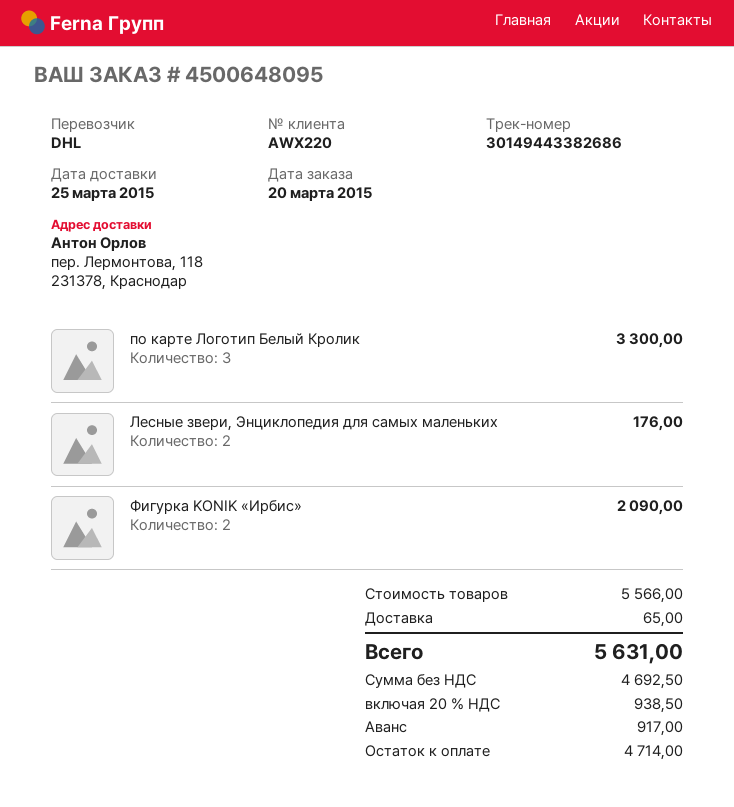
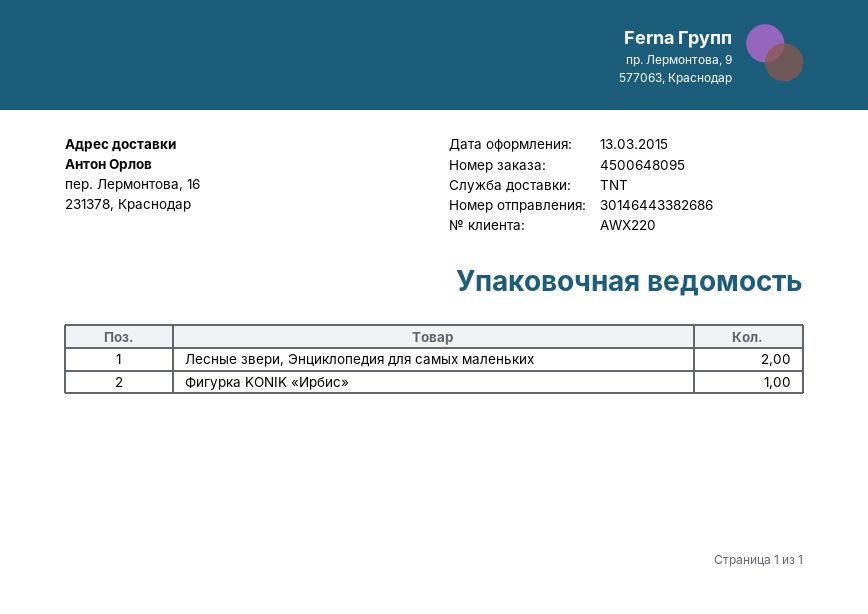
order date: 2015-03-20 -> 2015-03-13
shipping method: DHL -> TNT
tracking number: 30149443382686 -> 30146443382686
ship to: пер. Лермонтова, 118, 231378, Краснодар -> пер. Лермонтова, 16, 231378, Краснодар
по карте Логотип Белый Кролик: 3 -> none
Фигурка KONIK «Ирбис»: 2 -> 1

